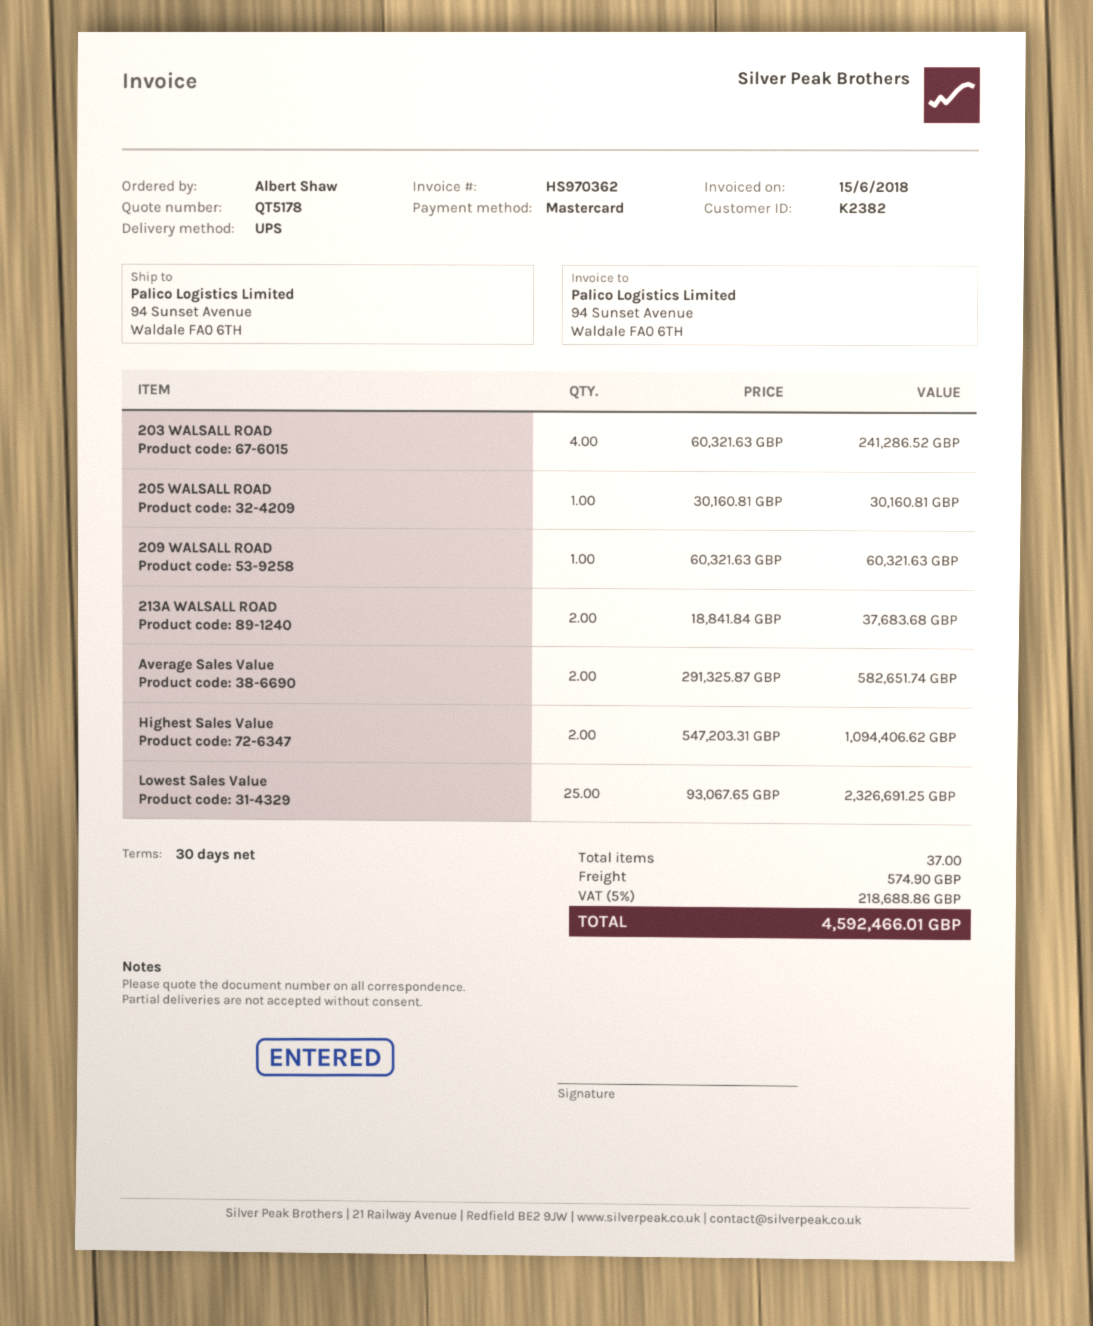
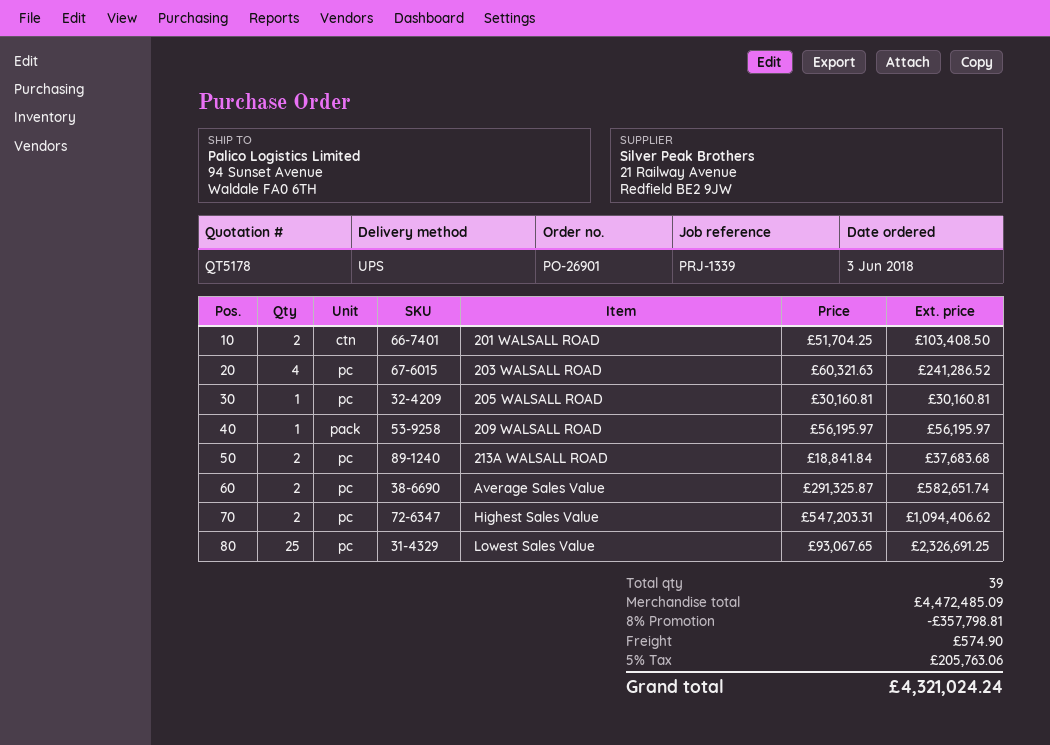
209 WALSALL ROAD: 1 x 60321.63 = 60321.63 -> 1 x 56195.97 = 56195.97
201 WALSALL ROAD: none -> 2 x 51704.25 = 103408.50
total quantity: 37 -> 39
discount: none -> 8% = 357798.81
tax: 5% = 218688.86 -> 5% = 205763.06
total: 4592466.01 -> 4321024.24

